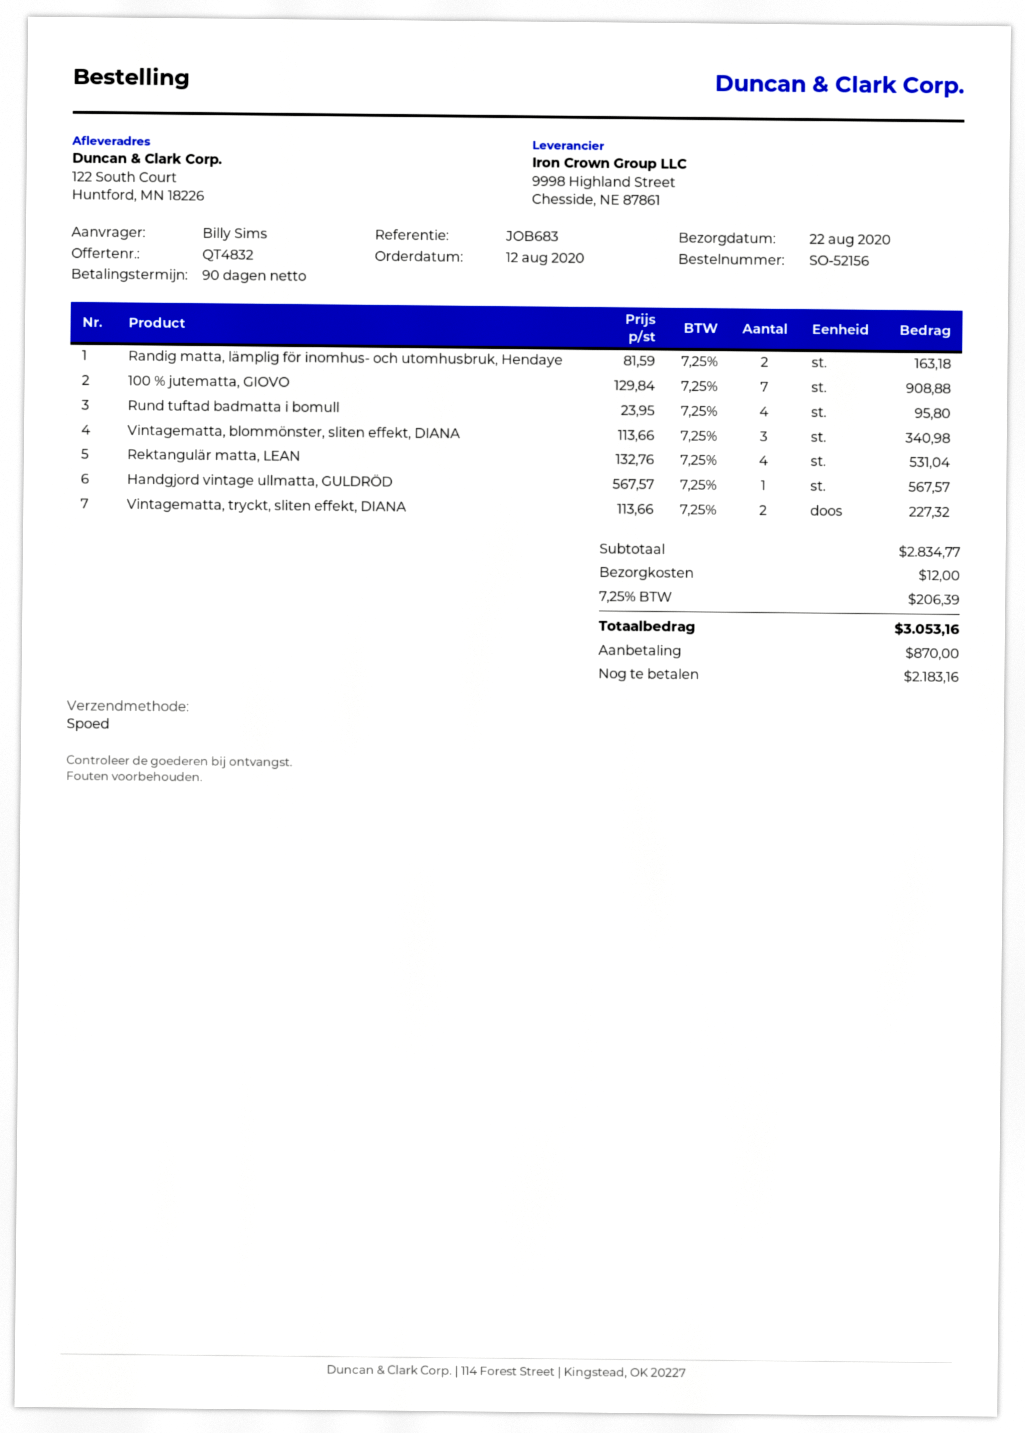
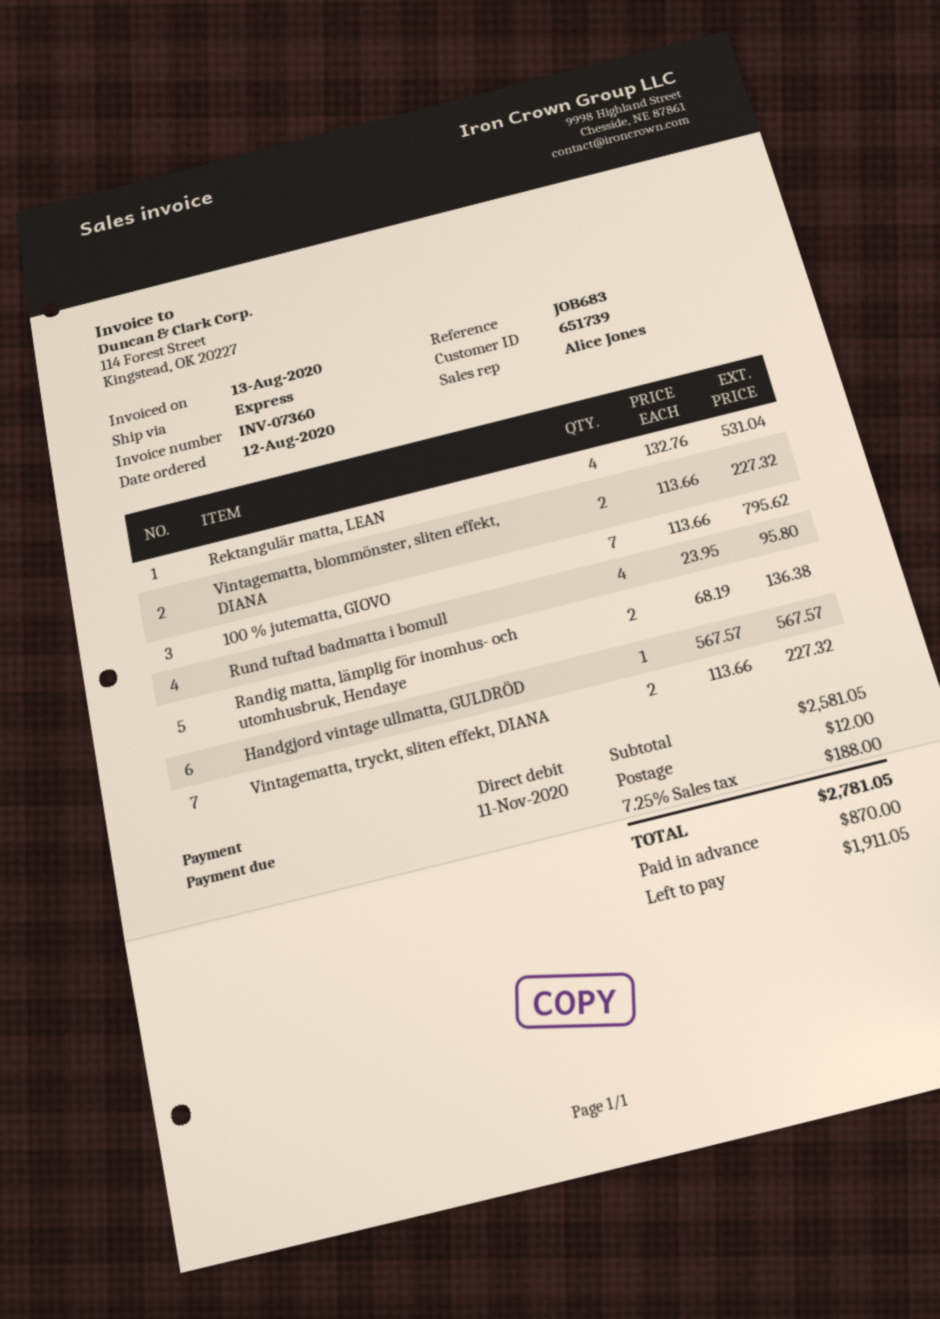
Randig matta, lämplig för inomhus- och utomhusbruk, Hendaye: 2 x 81.59 = 163.18 -> 2 x 68.19 = 136.38
100 % jutematta, GIOVO: 7 x 129.84 = 908.88 -> 7 x 113.66 = 795.62
Vintagematta, blommönster, sliten effekt, DIANA: 3 x 113.66 = 340.98 -> 2 x 113.66 = 227.32
subtotal: 2834.77 -> 2581.05
tax: 7.25% = 206.39 -> 7.25% = 188.00
total: 3053.16 -> 2781.05
balance: 2183.16 -> 1911.05

